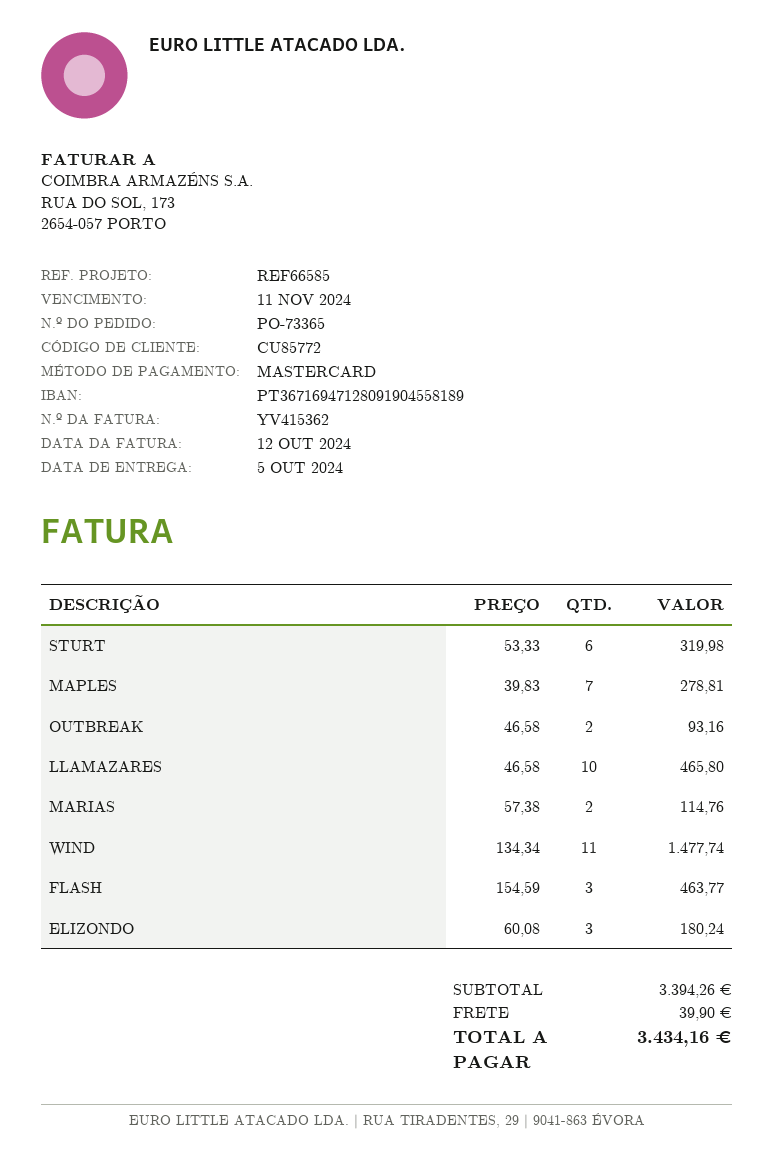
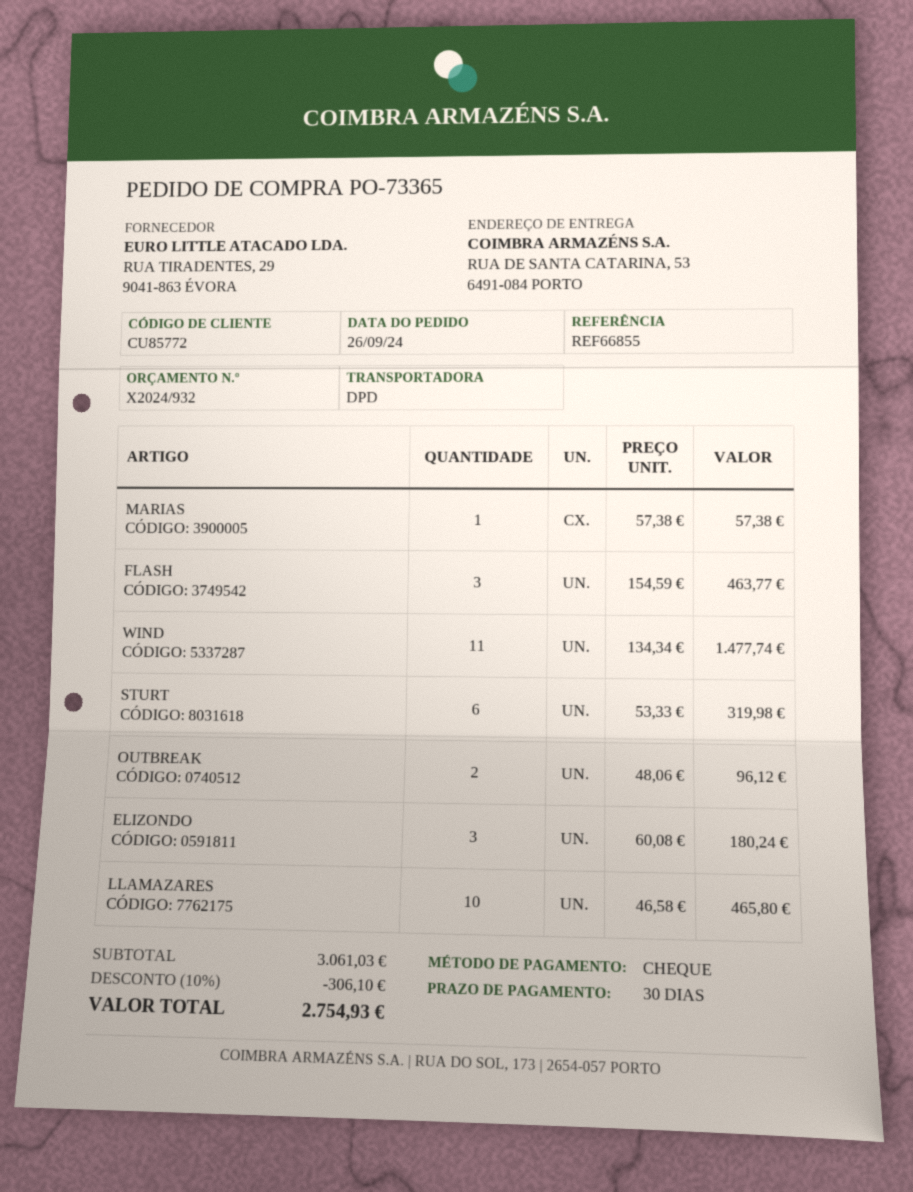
reference: REF66585 -> REF66855
payment method: Mastercard -> cheque
MAPLES: 7 x 39.83 = 278.81 -> none
OUTBREAK: 2 x 46.58 = 93.16 -> 2 x 48.06 = 96.12
MARIAS: 2 x 57.38 = 114.76 -> 1 x 57.38 = 57.38
subtotal: 3394.26 -> 3061.03
discount: none -> 10% = 306.10
shipping: 39.90 -> none
total: 3434.16 -> 2754.93

